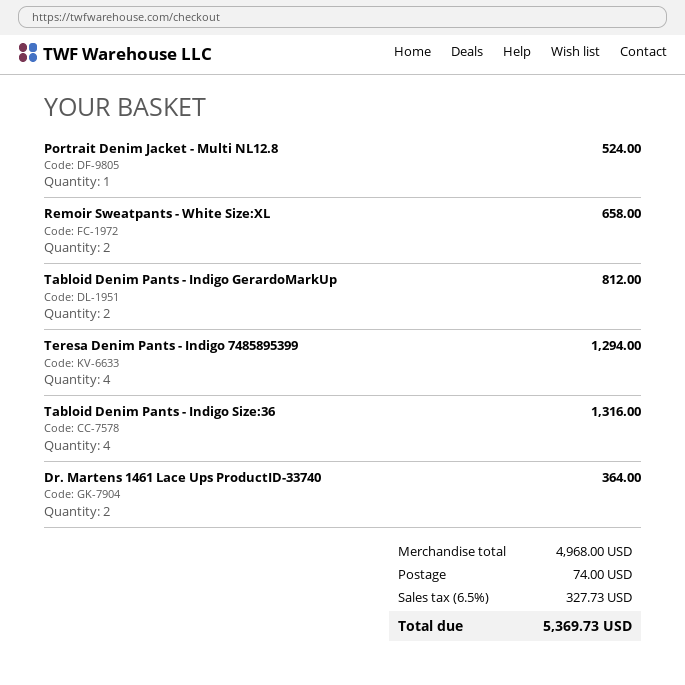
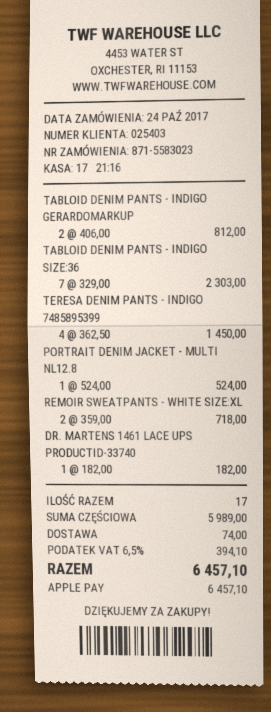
Remoir Sweatpants - White Size:XL: 2 for 658.00 -> 2 for 718.00
Teresa Denim Pants - Indigo 7485895399: 4 for 1294.00 -> 4 for 1450.00
Tabloid Denim Pants - Indigo Size:36: 4 for 1316.00 -> 7 for 2303.00
Dr. Martens 1461 Lace Ups ProductID-33740: 2 for 364.00 -> 1 for 182.00
subtotal: 4968.00 -> 5989.00
tax: 6.5% = 327.73 -> 6.5% = 394.10
total: 5369.73 -> 6457.10

